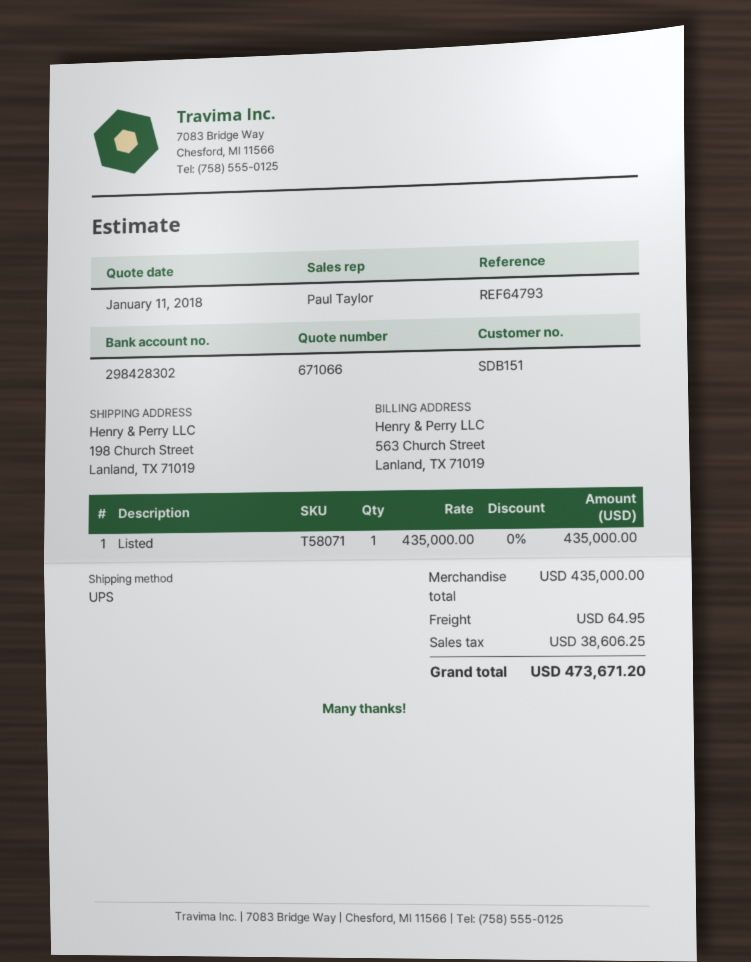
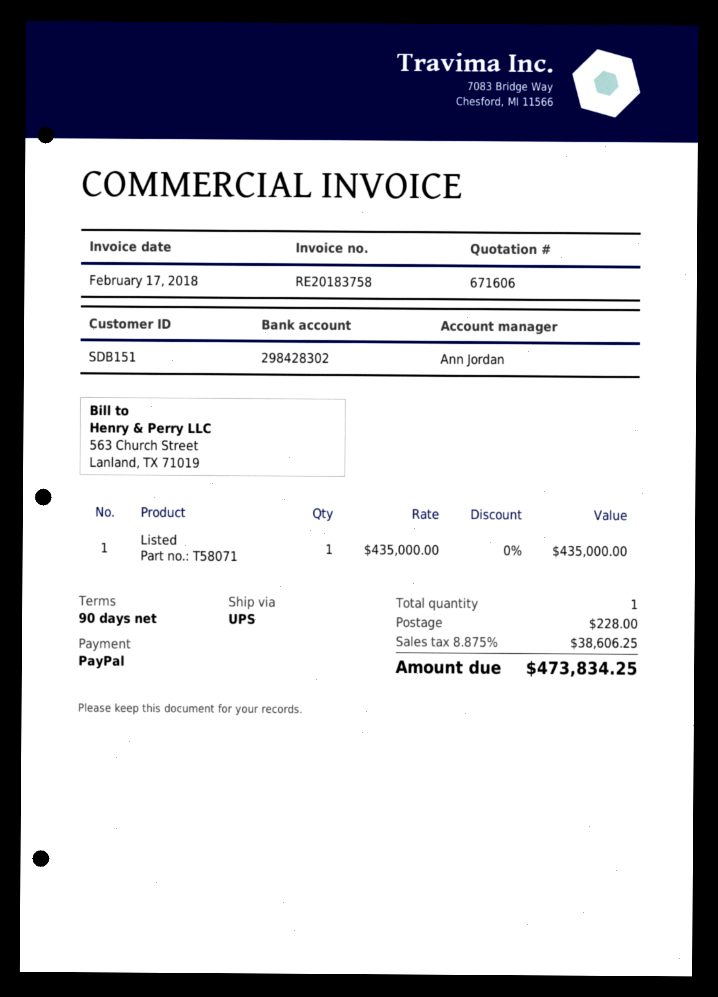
quote number: 671066 -> 671606
sales rep: Paul Taylor -> Ann Jordan
shipping: 64.95 -> 228.00
total: 473671.20 -> 473834.25

